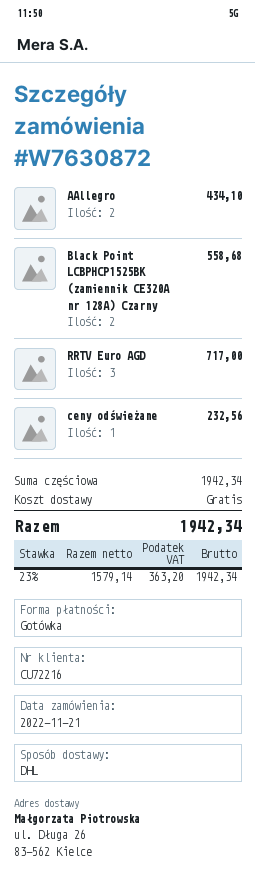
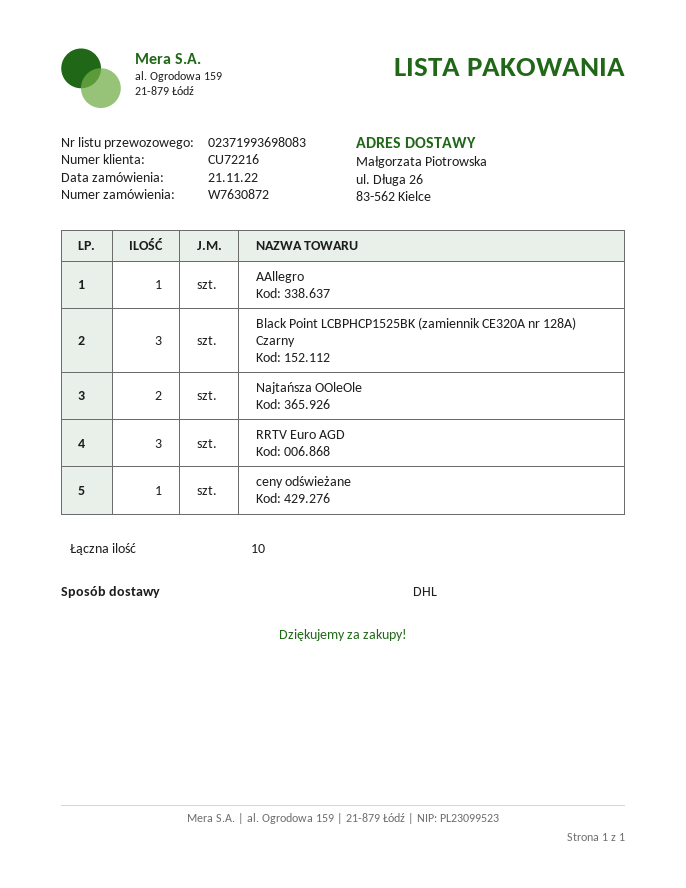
AAllegro: 2 -> 1
Black Point LCBPHCP1525BK (zamiennik CE320A nr 128A) Czarny: 2 -> 3
Najtańsza OOleOle: none -> 2

